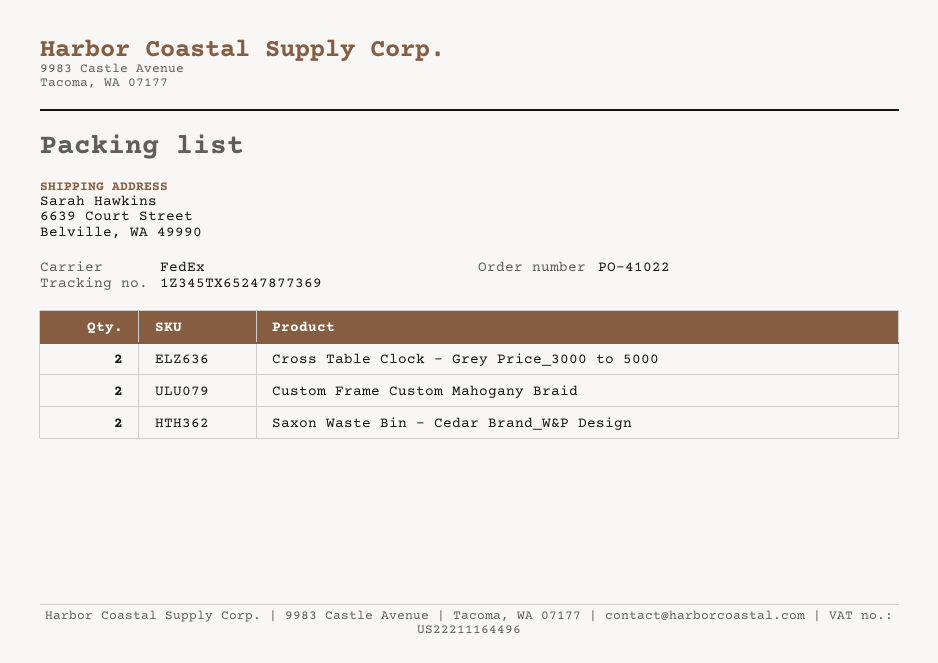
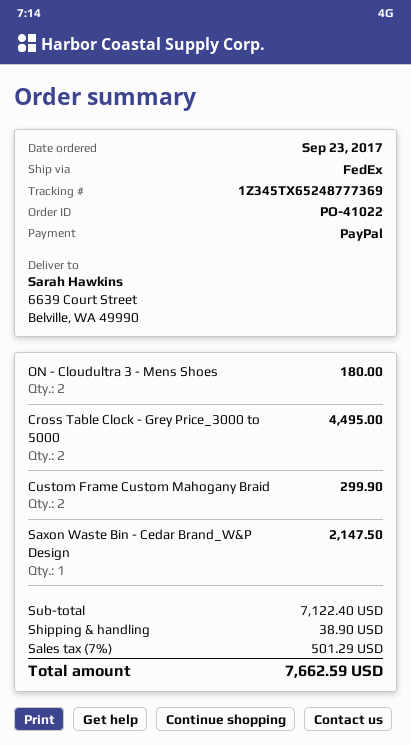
tracking number: 1Z345TX65247877369 -> 1Z345TX65248777369
Saxon Waste Bin - Cedar Brand_W&P Design: 2 -> 1
ON - Cloudultra 3 - Mens Shoes: none -> 2

